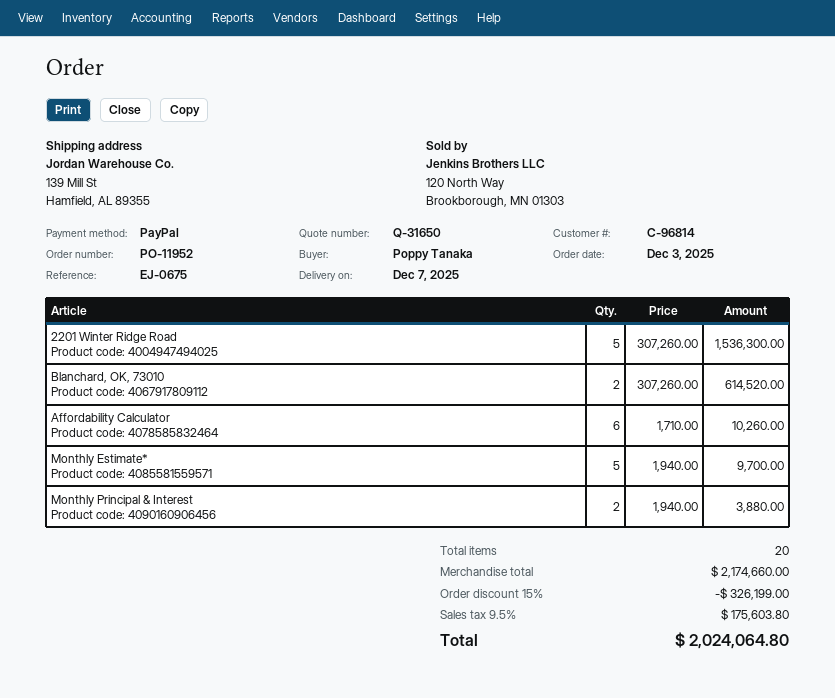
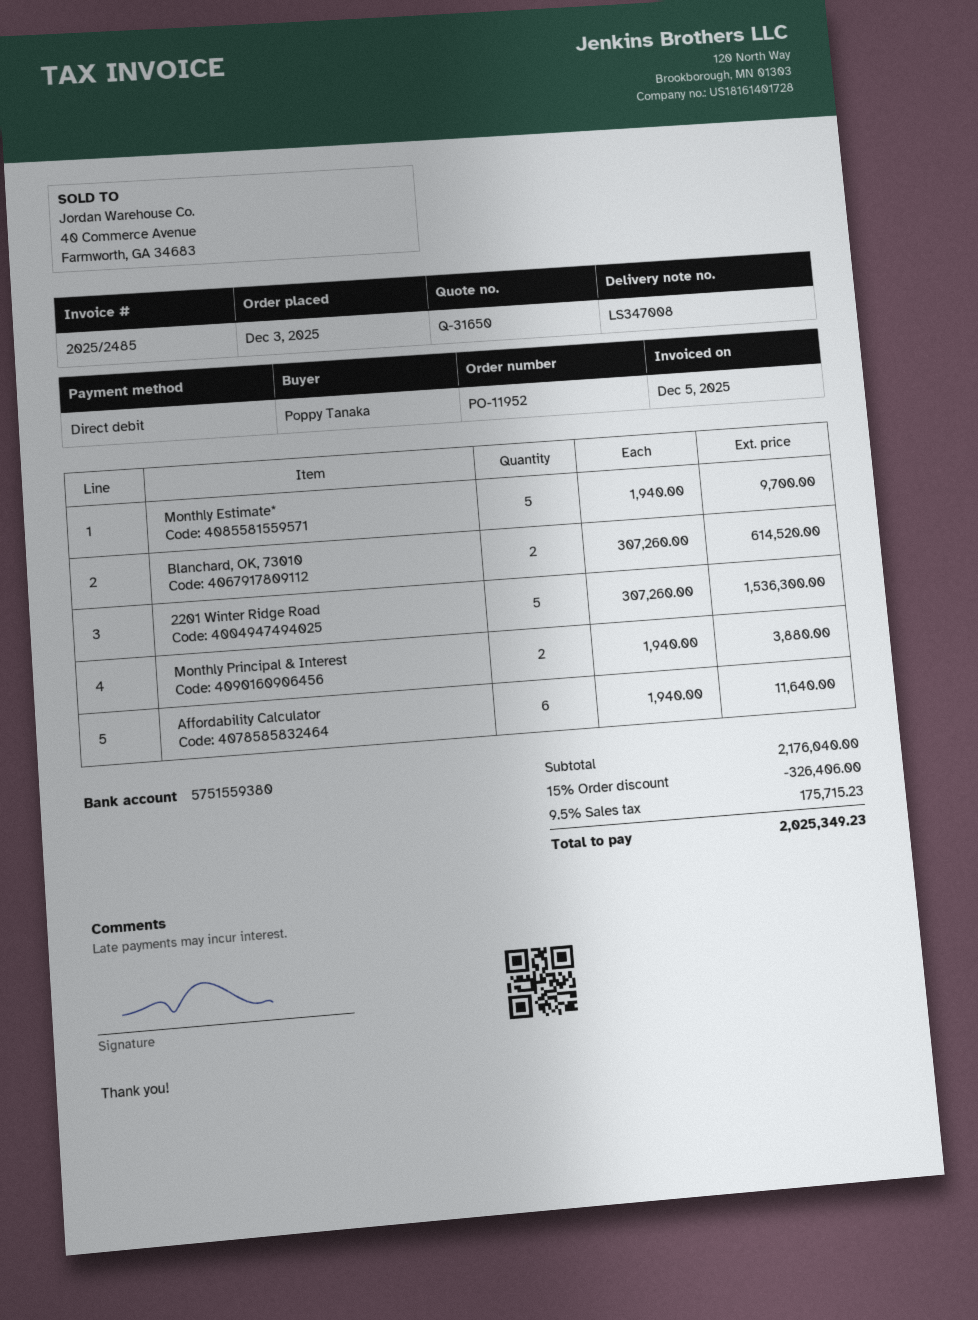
payment method: PayPal -> direct debit
Affordability Calculator: 6 x 1710.00 = 10260.00 -> 6 x 1940.00 = 11640.00
subtotal: 2174660.00 -> 2176040.00
discount: 15% = 326199.00 -> 15% = 326406.00
tax: 9.5% = 175603.80 -> 9.5% = 175715.23
total: 2024064.80 -> 2025349.23

